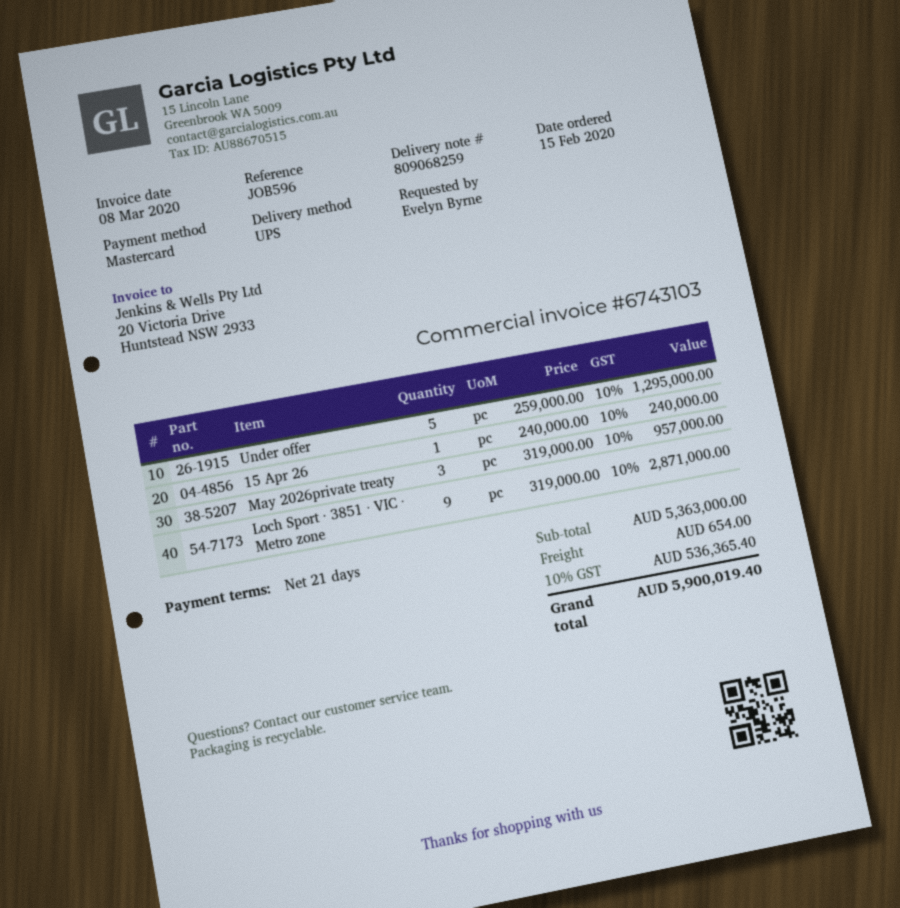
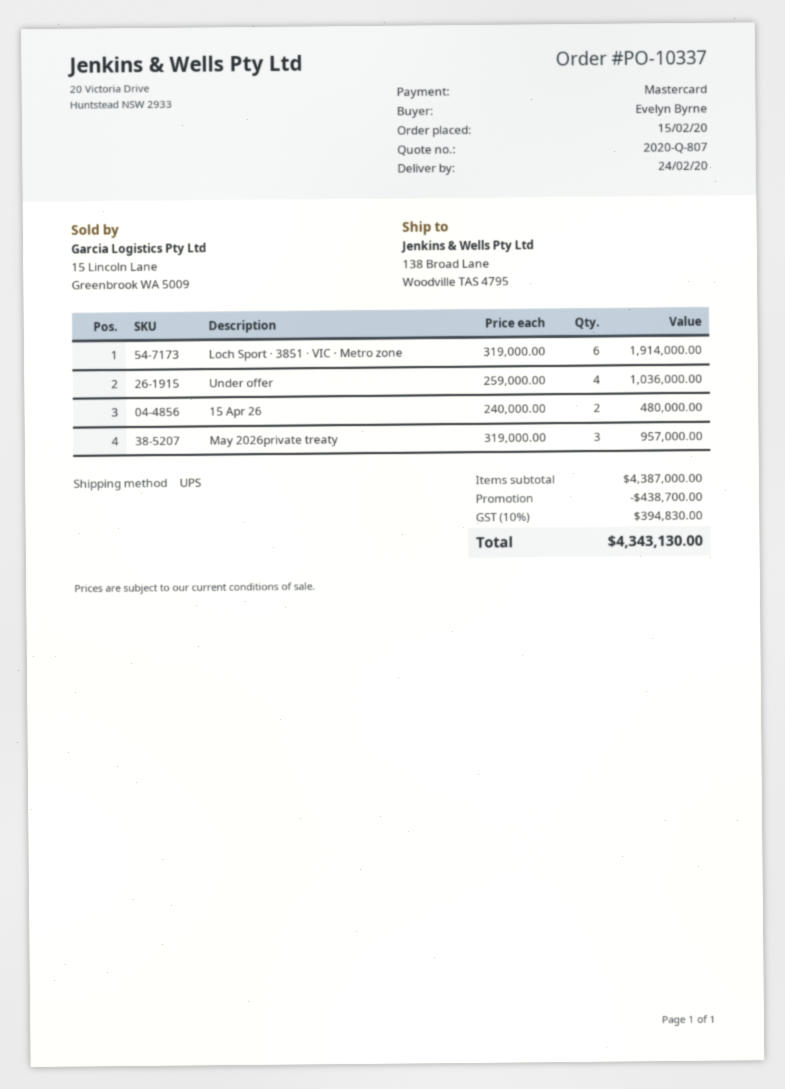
Under offer: 5 x 259000.00 = 1295000.00 -> 4 x 259000.00 = 1036000.00
15 Apr 26: 1 x 240000.00 = 240000.00 -> 2 x 240000.00 = 480000.00
Loch Sport · 3851 · VIC · Metro zone: 9 x 319000.00 = 2871000.00 -> 6 x 319000.00 = 1914000.00
subtotal: 5363000.00 -> 4387000.00
discount: none -> 438700.00
shipping: 654.00 -> none
tax: 10% = 536365.40 -> 10% = 394830.00
total: 5900019.40 -> 4343130.00

